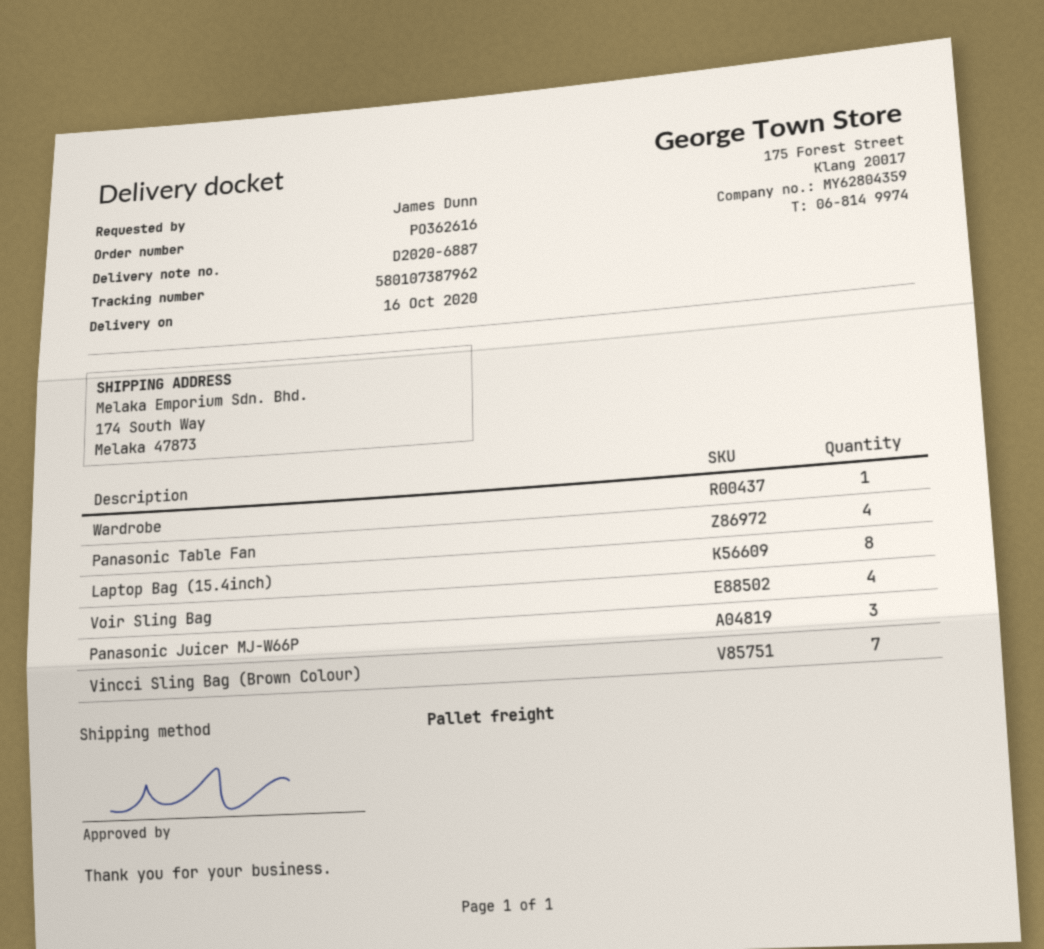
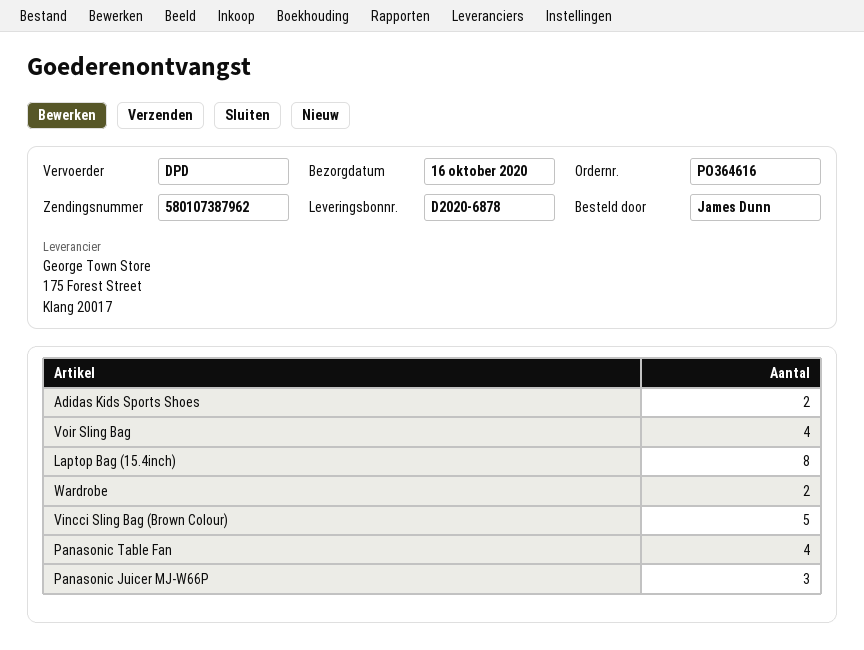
order number: PO362616 -> PO364616
delivery note number: D2020-6887 -> D2020-6878
shipping method: pallet freight -> DPD
Wardrobe: 1 -> 2
Vincci Sling Bag (Brown Colour): 7 -> 5
Adidas Kids Sports Shoes: none -> 2

